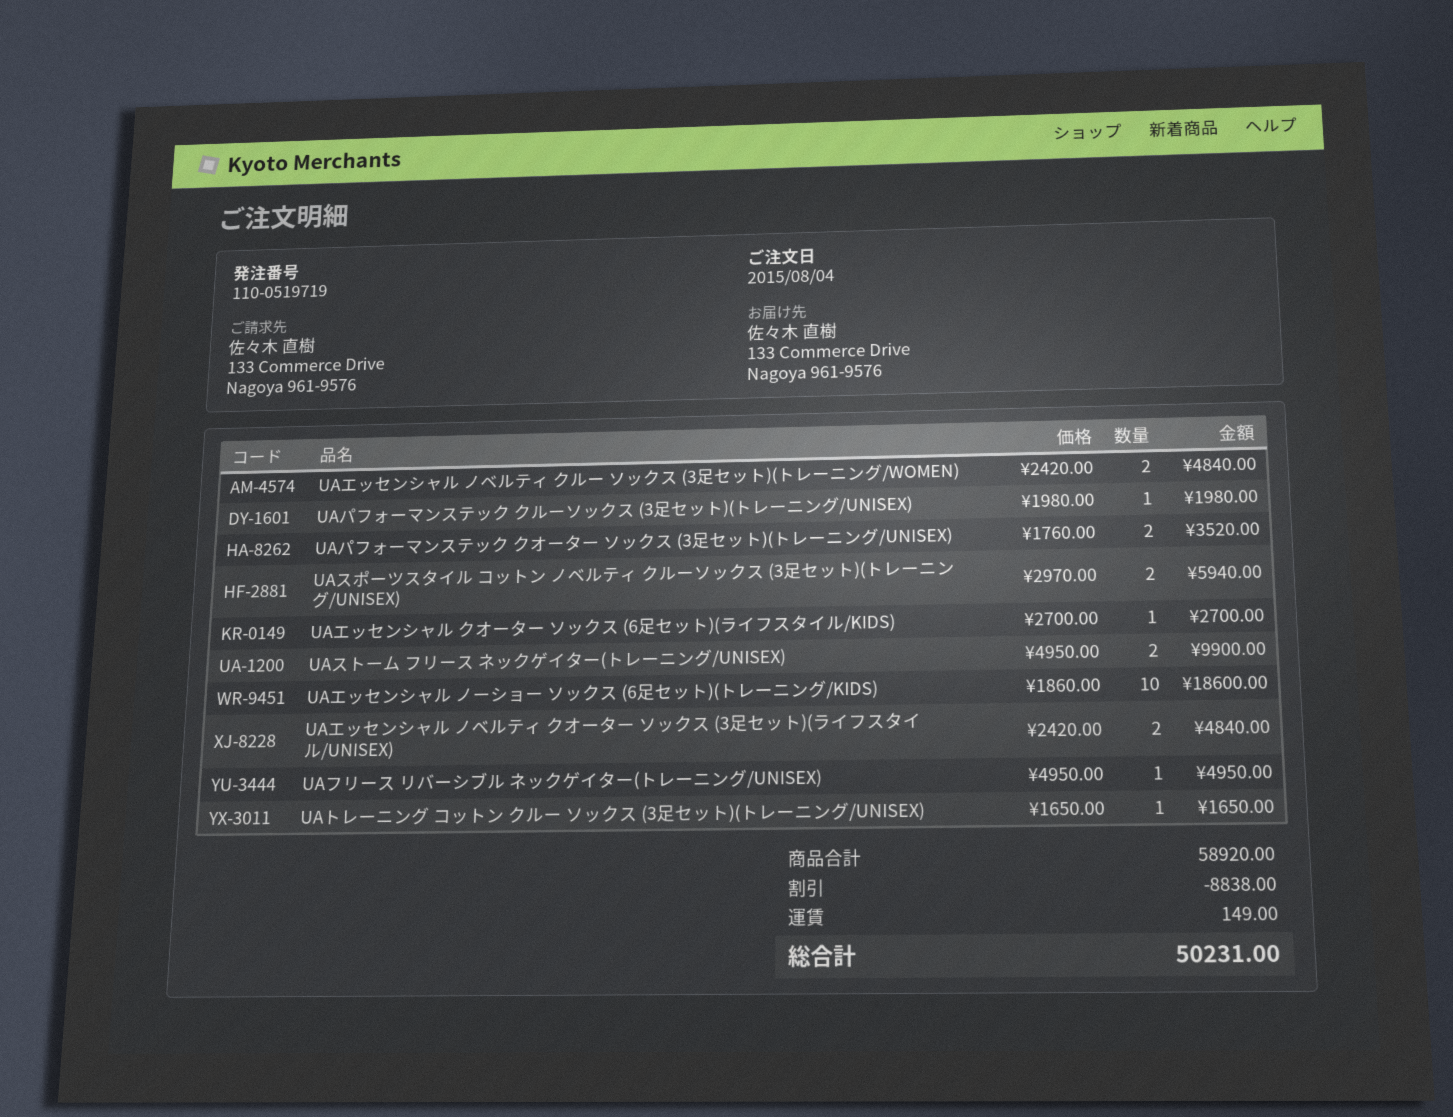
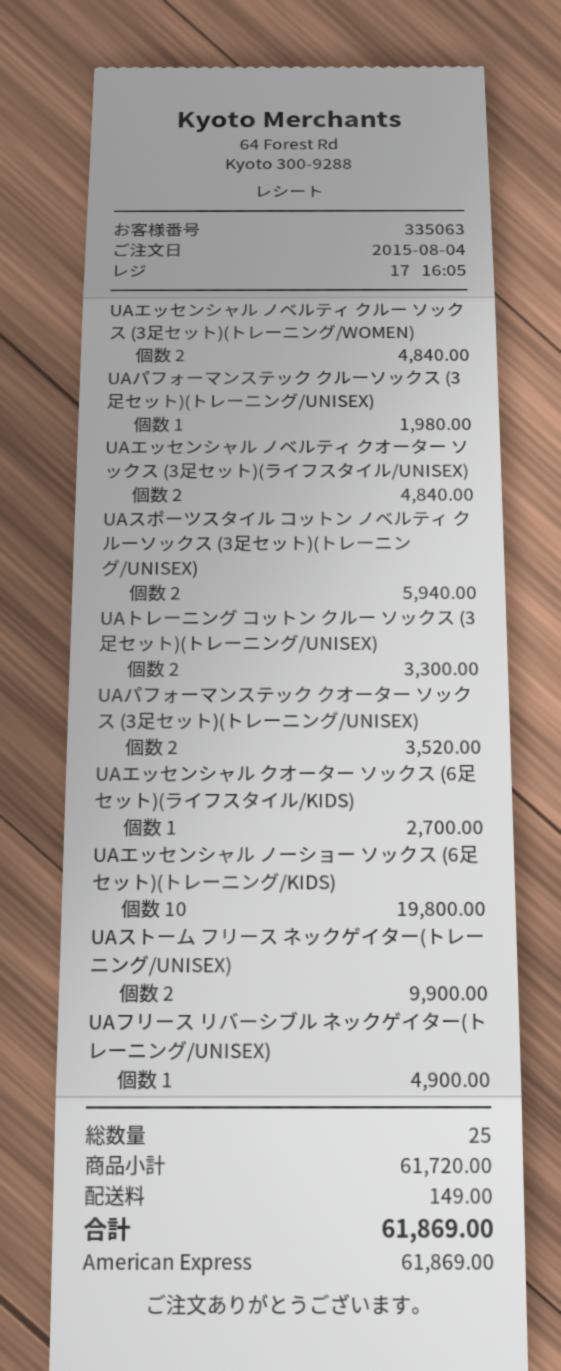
UAエッセンシャル ノーショー ソックス (6足セット)(トレーニング/KIDS): 10 for 18600.00 -> 10 for 19800.00
UAフリース リバーシブル ネックゲイター(トレーニング/UNISEX): 1 for 4950.00 -> 1 for 4900.00
UAトレーニング コットン クルー ソックス (3足セット)(トレーニング/UNISEX): 1 for 1650.00 -> 2 for 3300.00
subtotal: 58920.00 -> 61720.00
discount: 8838.00 -> none
total: 50231.00 -> 61869.00

